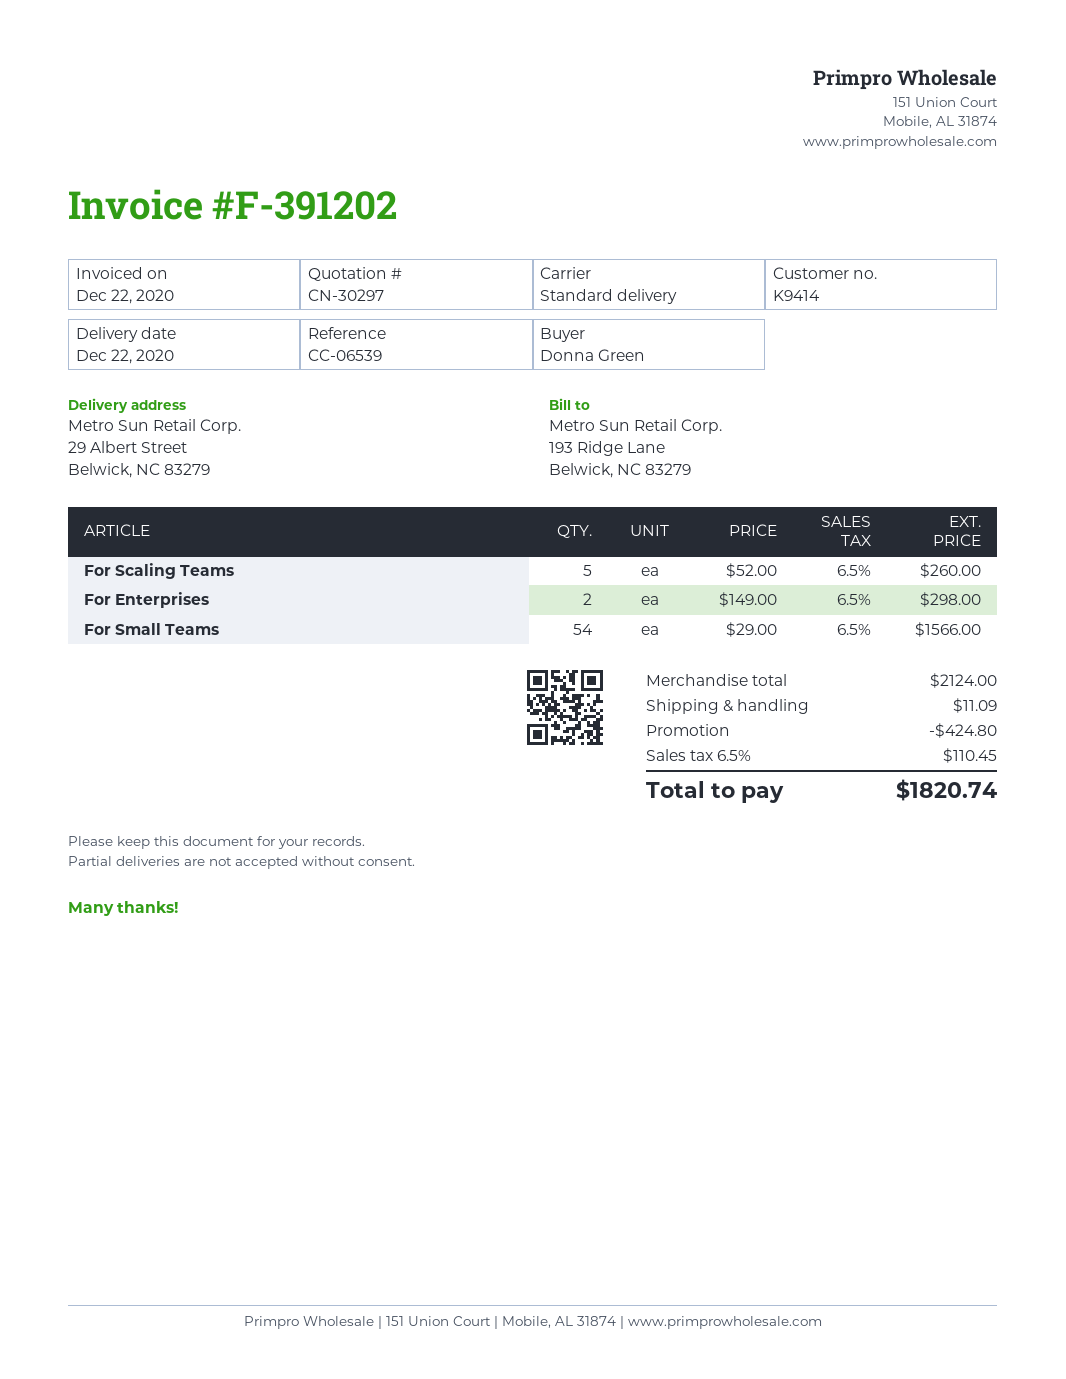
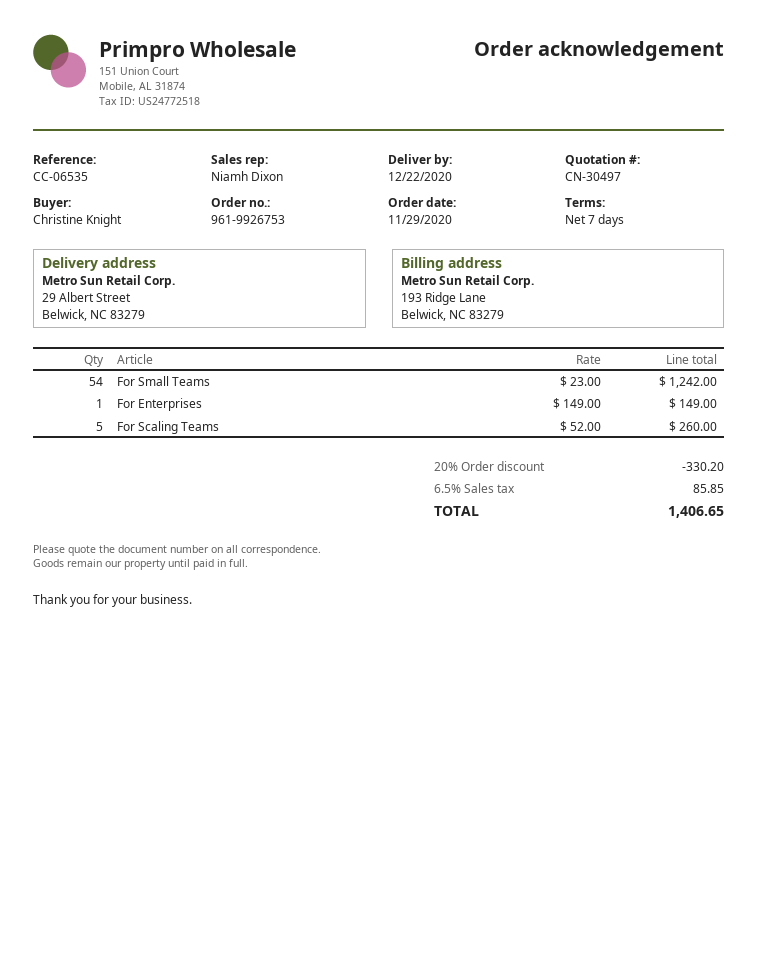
quote number: CN-30297 -> CN-30497
reference: CC-06539 -> CC-06535
ordered by: Donna Green -> Christine Knight
For Enterprises: 2 x 149.00 = 298.00 -> 1 x 149.00 = 149.00
For Small Teams: 54 x 29.00 = 1566.00 -> 54 x 23.00 = 1242.00
discount: 424.80 -> 330.20
shipping: 11.09 -> none
tax: 6.5% = 110.45 -> 6.5% = 85.85
total: 1820.74 -> 1406.65

